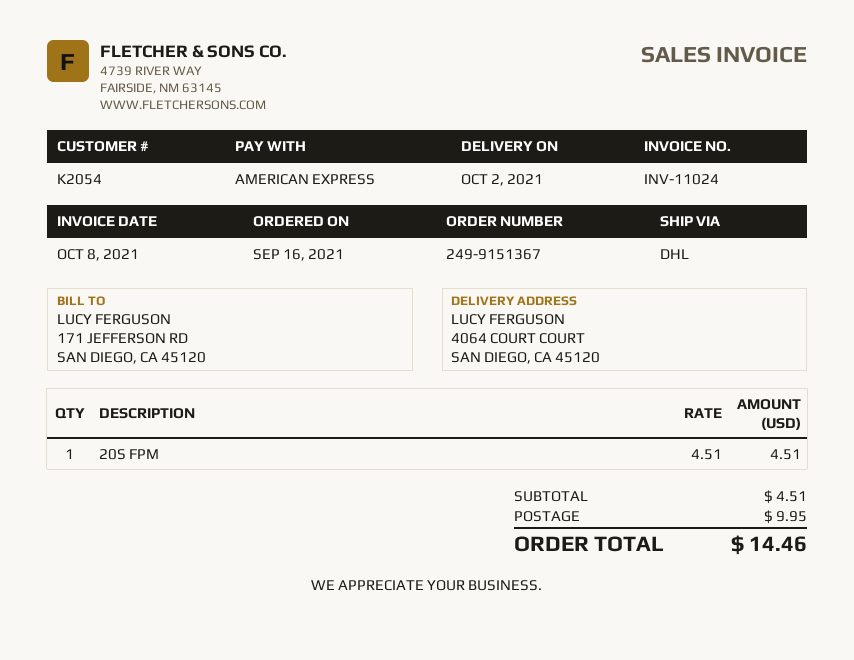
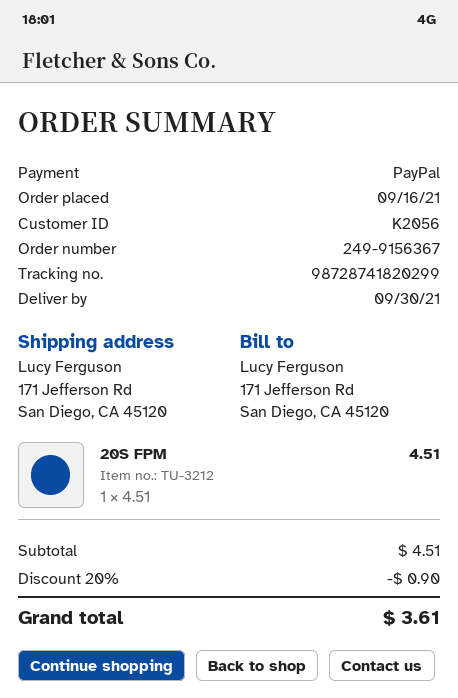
order number: 249-9151367 -> 249-9156367
delivery date: 2021-10-02 -> 2021-09-30
customer number: K2054 -> K2056
payment method: American Express -> PayPal
ship to: 4064 COURT COURT, SAN DIEGO, CA 45120 -> 171 Jefferson Rd, San Diego, CA 45120
discount: none -> 20% = 0.90
shipping: 9.95 -> none
total: 14.46 -> 3.61

